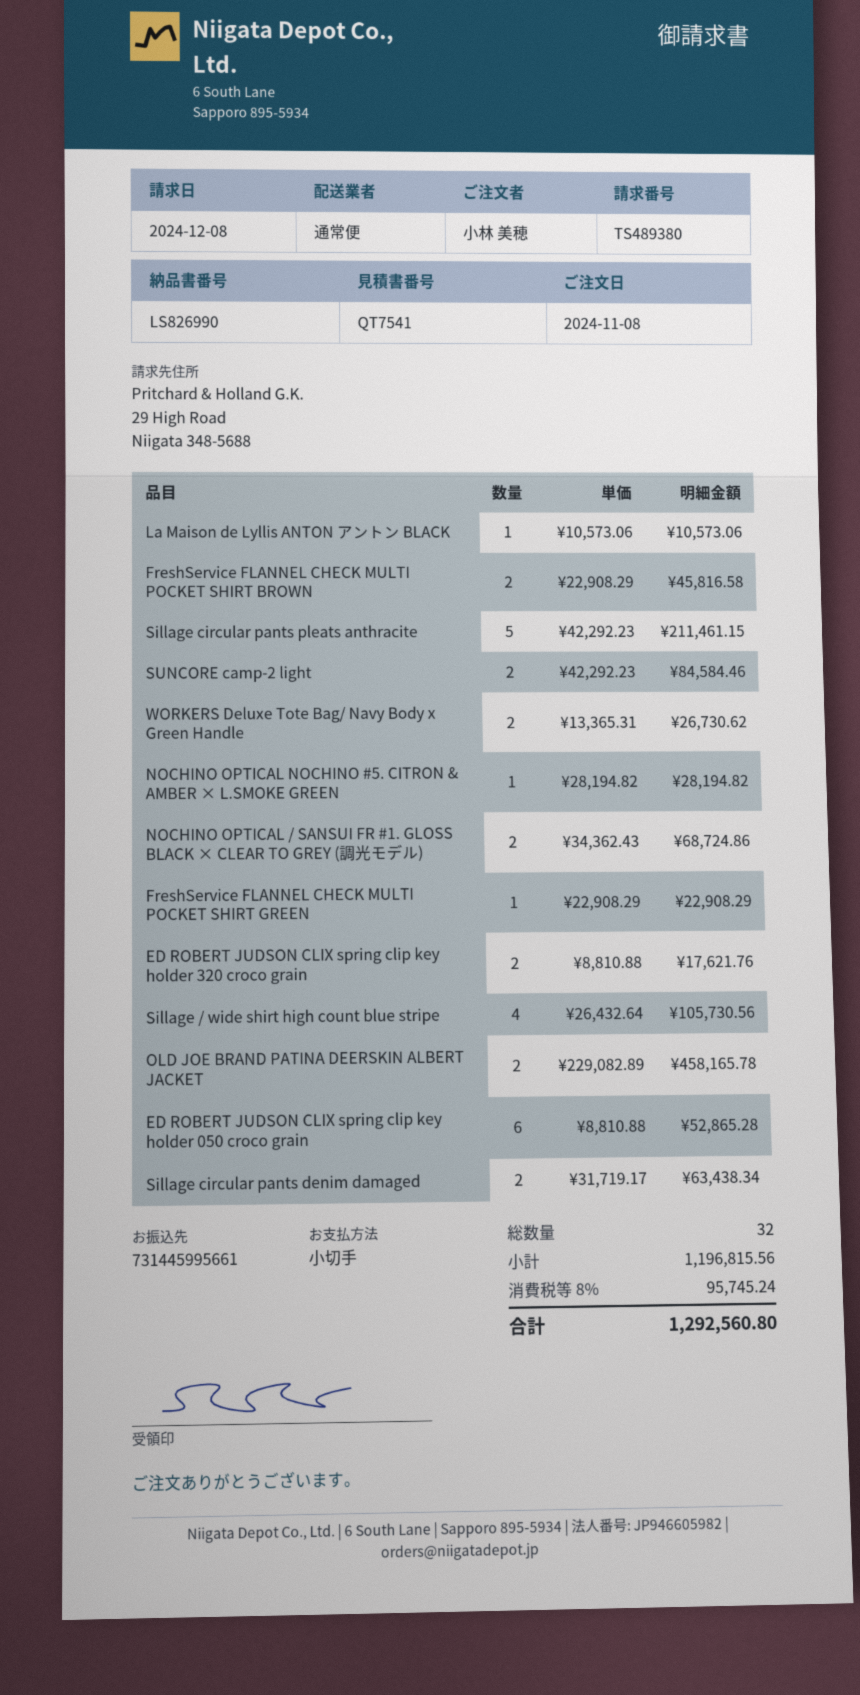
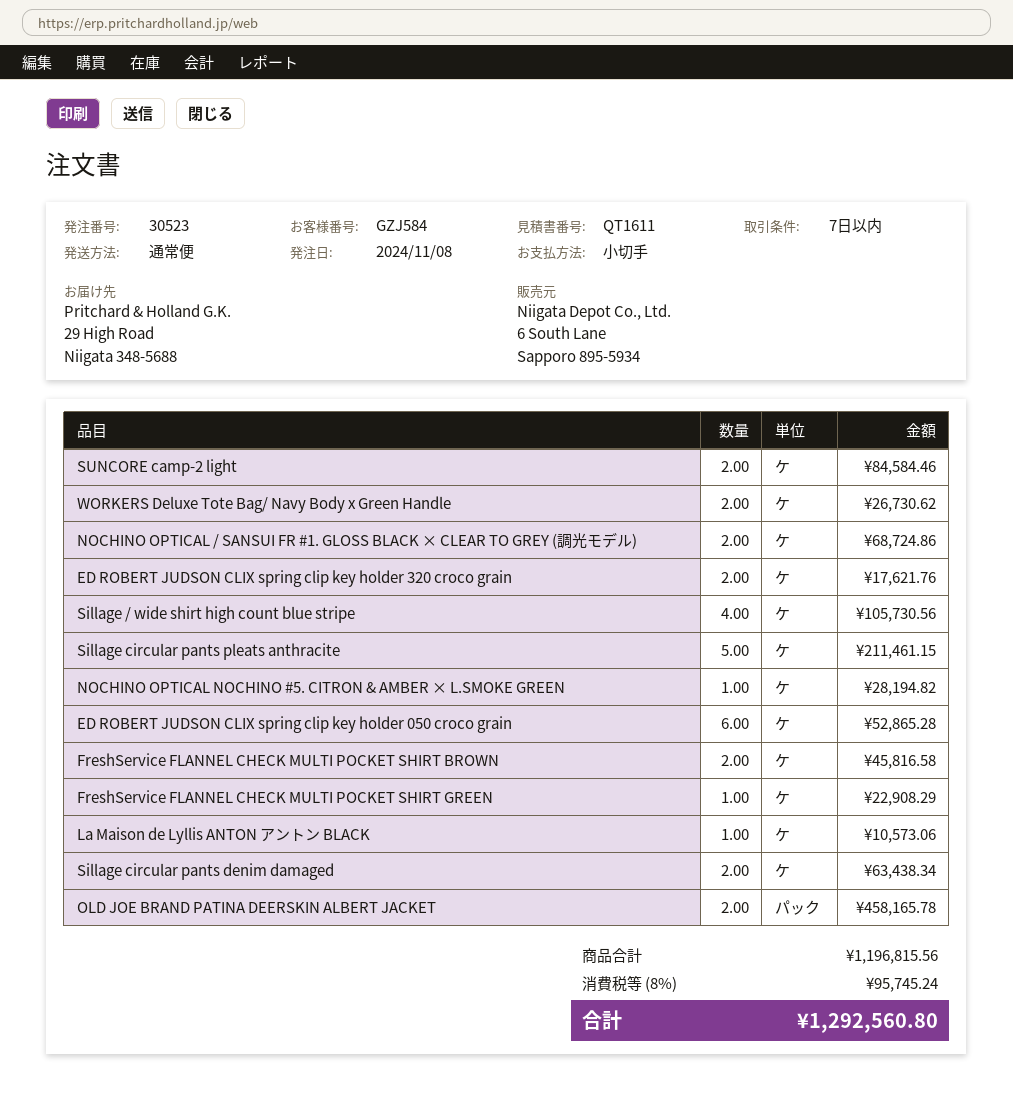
quote number: QT7541 -> QT1611

